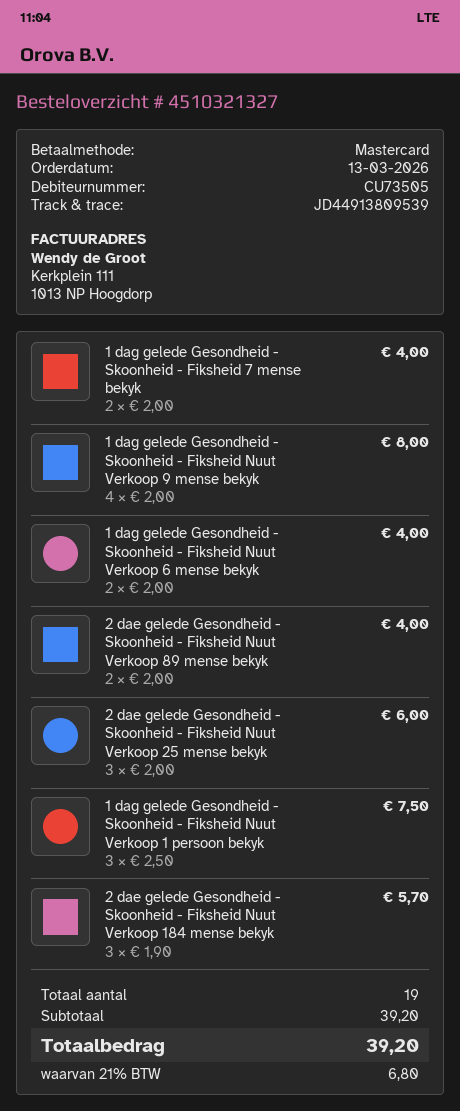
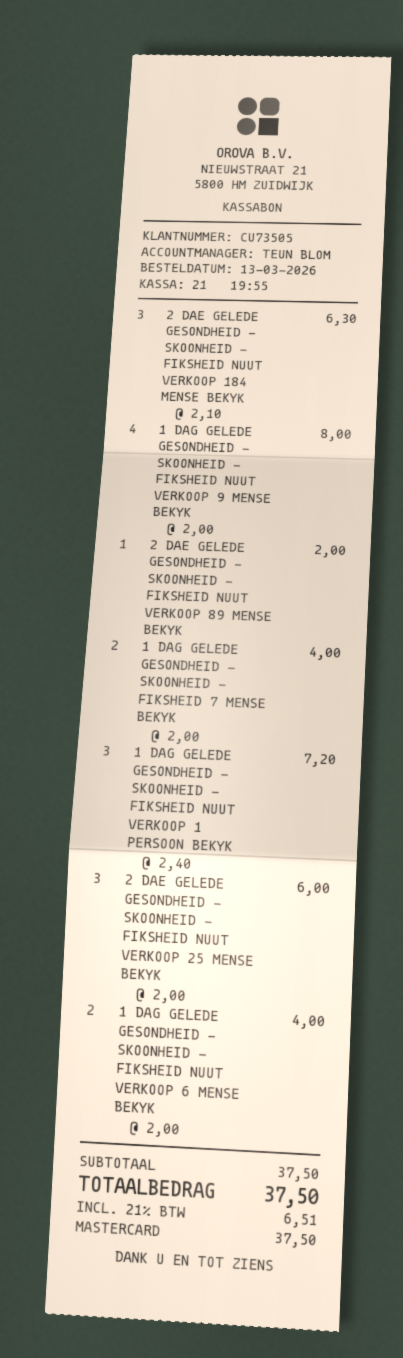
2 dae gelede Gesondheid - Skoonheid - Fiksheid Nuut Verkoop 89 mense bekyk: 2 x 2.00 = 4.00 -> 1 x 2.00 = 2.00
1 dag gelede Gesondheid - Skoonheid - Fiksheid Nuut Verkoop 1 persoon bekyk: 3 x 2.50 = 7.50 -> 3 x 2.40 = 7.20
2 dae gelede Gesondheid - Skoonheid - Fiksheid Nuut Verkoop 184 mense bekyk: 3 x 1.90 = 5.70 -> 3 x 2.10 = 6.30
subtotal: 39.20 -> 37.50
tax: 21% = 6.80 -> 21% = 6.51
total: 39.20 -> 37.50

